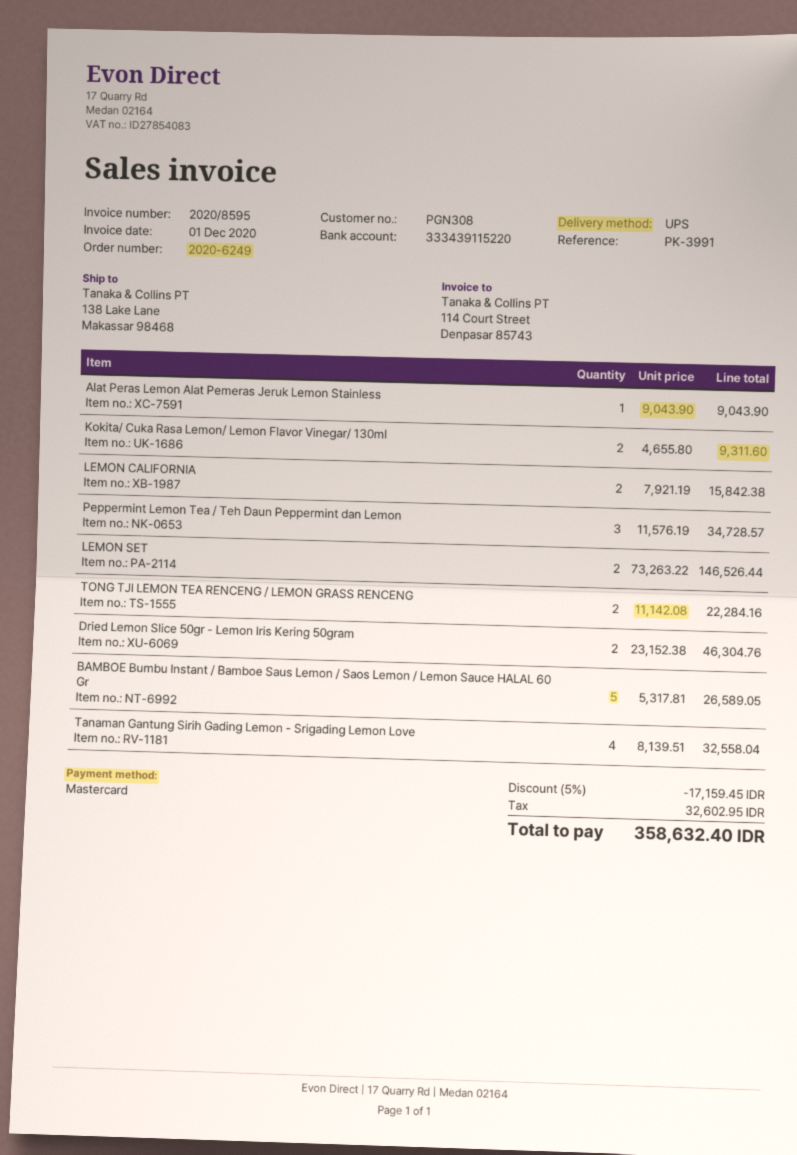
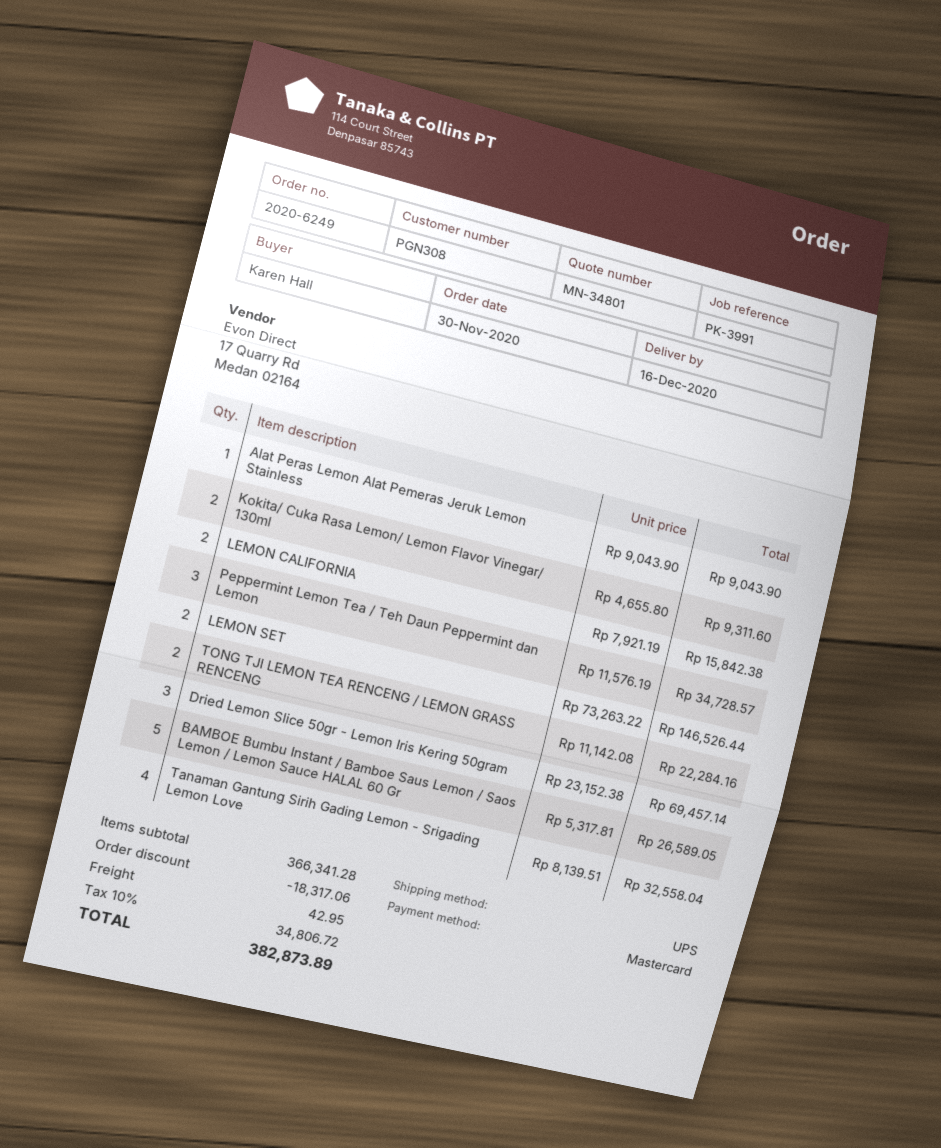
Dried Lemon Slice 50gr - Lemon Iris Kering 50gram: 2 x 23152.38 = 46304.76 -> 3 x 23152.38 = 69457.14
discount: 17159.45 -> 18317.06
shipping: none -> 42.95
tax: 32602.95 -> 34806.72
total: 358632.40 -> 382873.89

